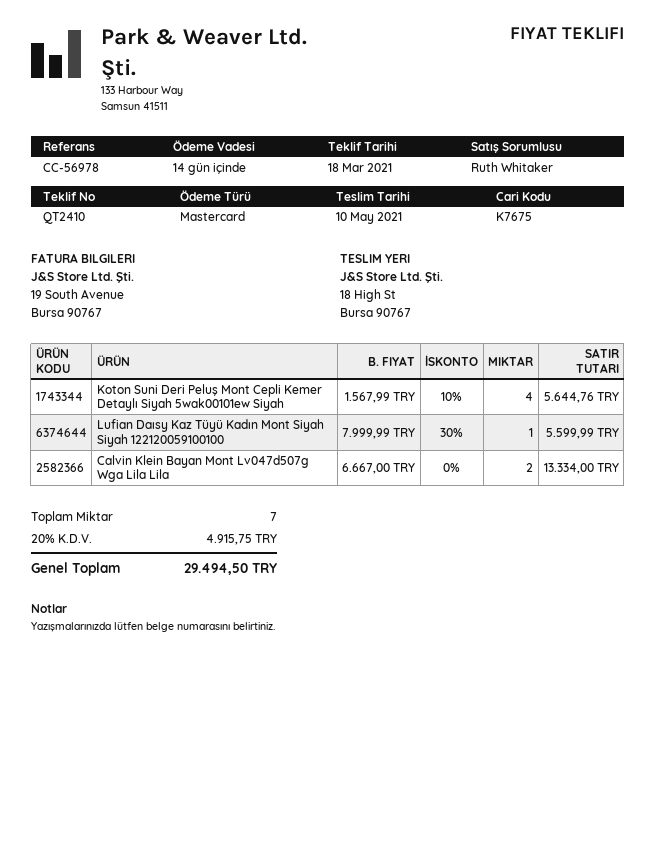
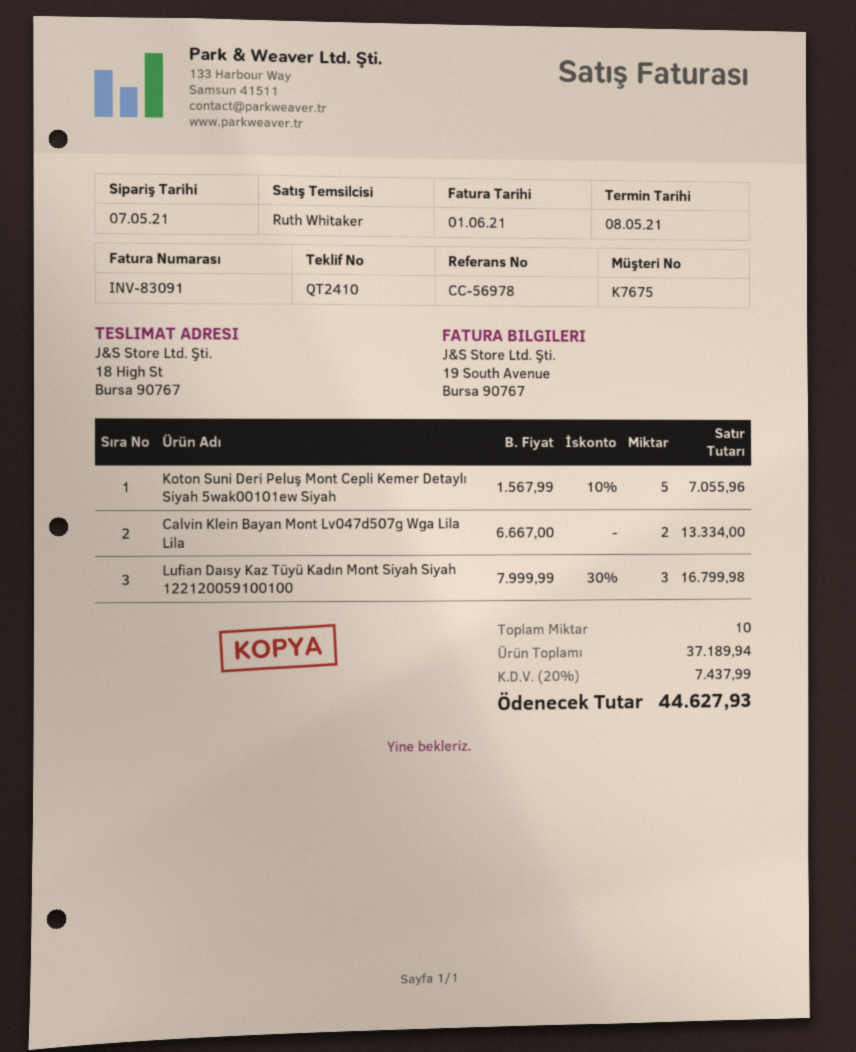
delivery date: 2021-05-10 -> 2021-05-08
Koton Suni Deri Peluş Mont Cepli Kemer Detaylı Siyah 5wak00101ew Siyah: 4 x 1567.99 - 10% = 5644.76 -> 5 x 1567.99 - 10% = 7055.96
Lufian Daısy Kaz Tüyü Kadın Mont Siyah Siyah 122120059100100: 1 x 7999.99 - 30% = 5599.99 -> 3 x 7999.99 - 30% = 16799.98
total quantity: 7 -> 10
tax: 20% = 4915.75 -> 20% = 7437.99
total: 29494.50 -> 44627.93

